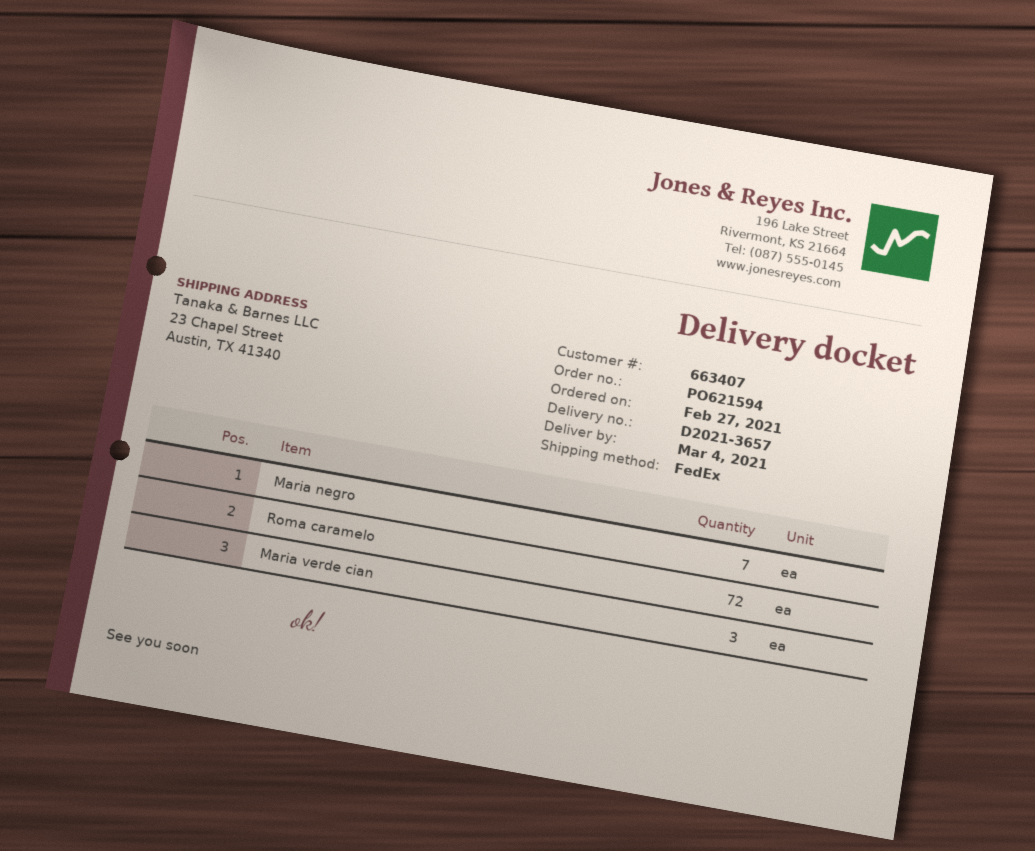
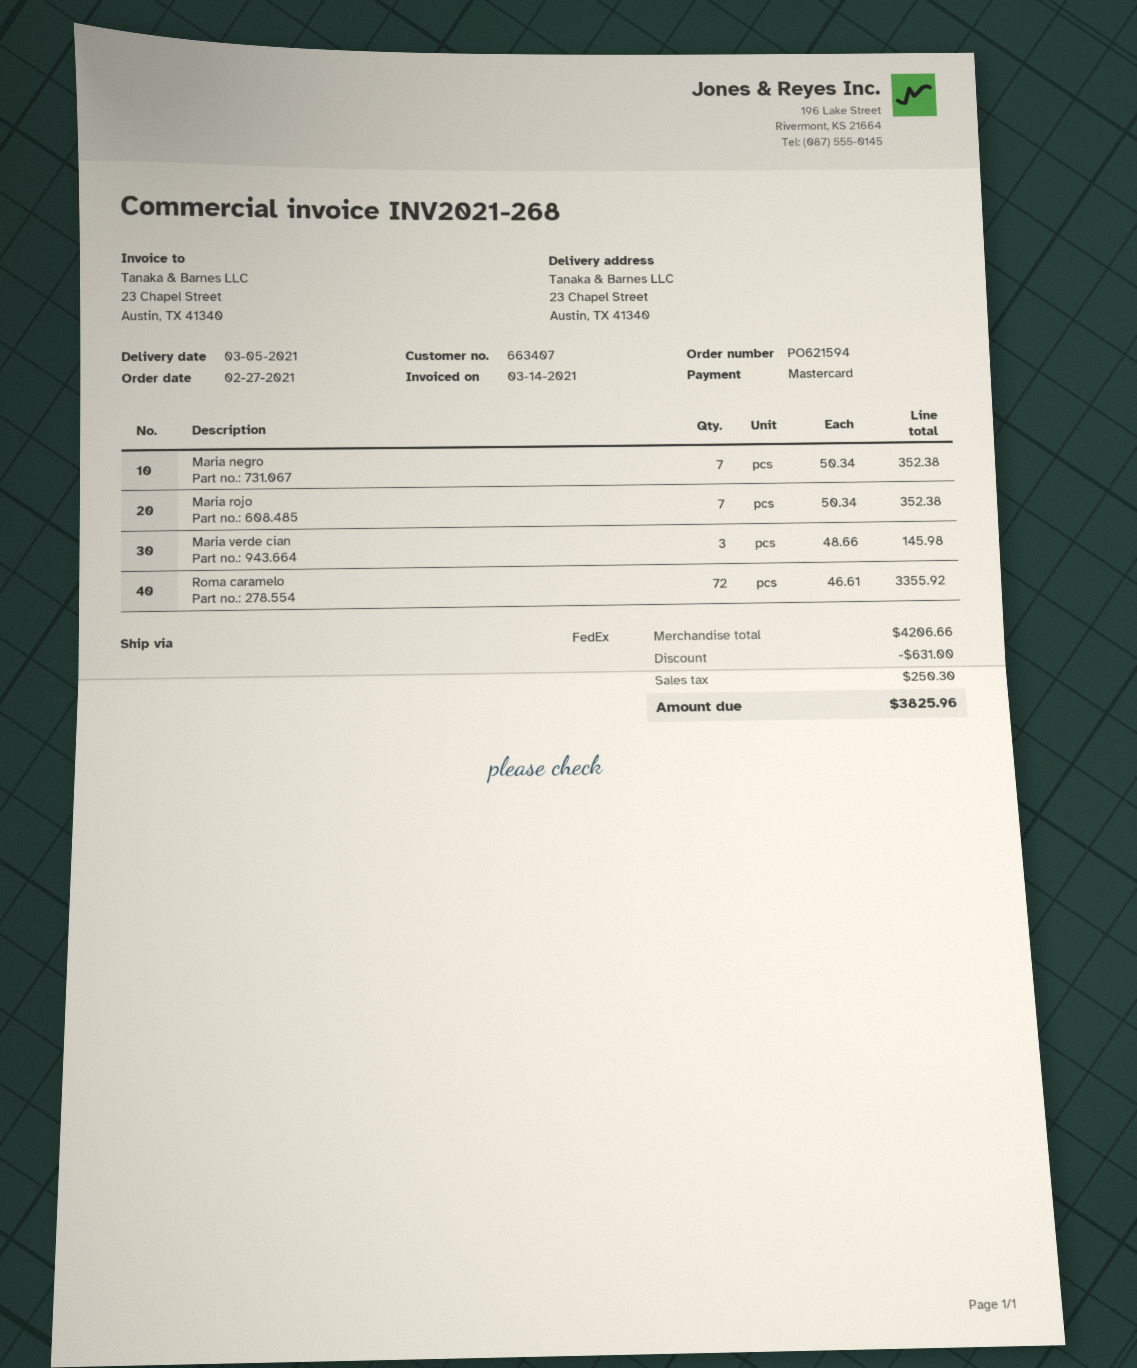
delivery date: 2021-03-04 -> 2021-03-05
Maria rojo: none -> 7

